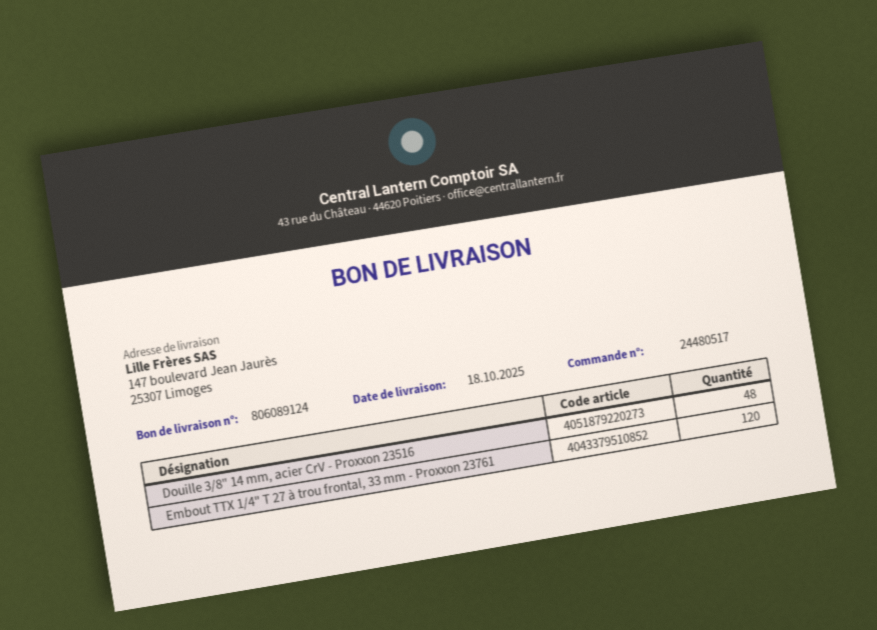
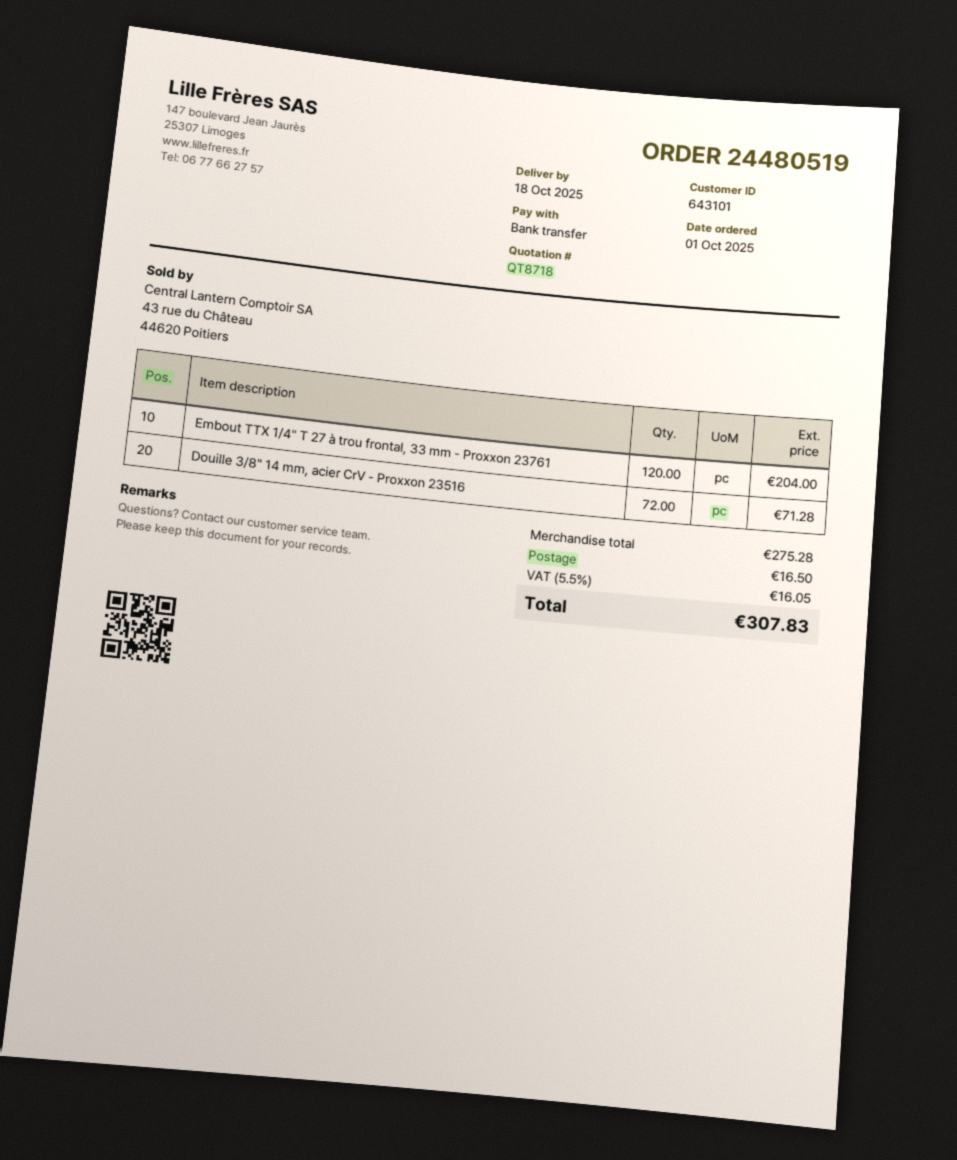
order number: 24480517 -> 24480519
Douille 3/8" 14 mm, acier CrV - Proxxon 23516: 48 -> 72

